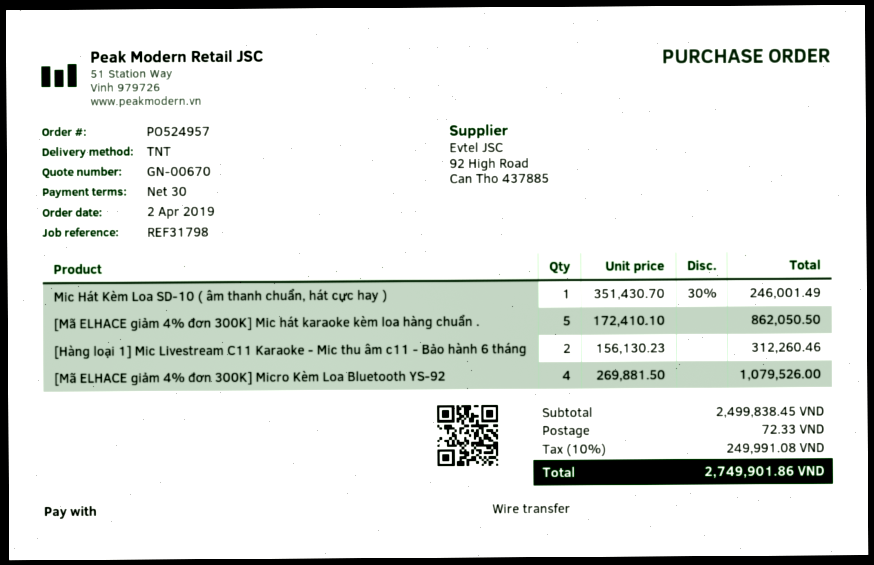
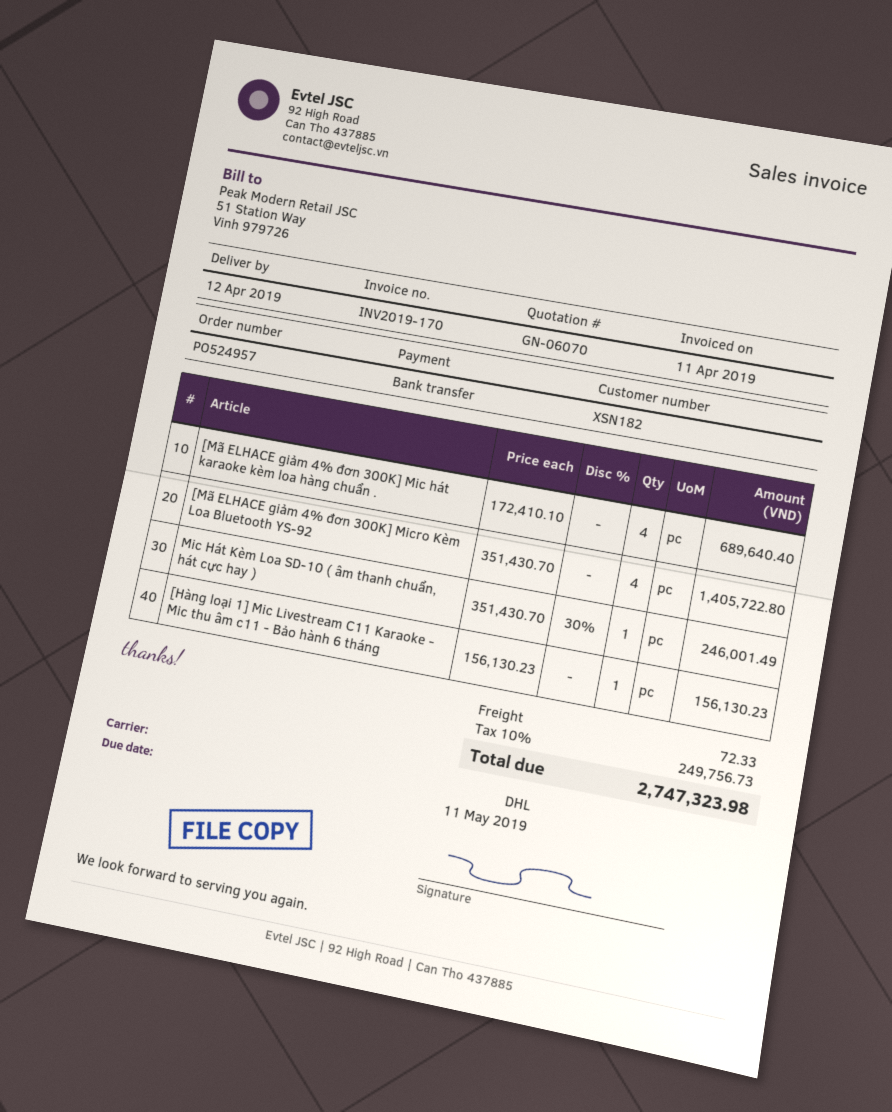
quote number: GN-00670 -> GN-06070
shipping method: TNT -> DHL
[Mã ELHACE giảm 4% đơn 300K] Mic hát karaoke kèm loa hàng chuẩn .: 5 x 172410.10 = 862050.50 -> 4 x 172410.10 = 689640.40
[Hàng loại 1] Mic Livestream C11 Karaoke - Mic thu âm c11 - Bảo hành 6 tháng: 2 x 156130.23 = 312260.46 -> 1 x 156130.23 = 156130.23
[Mã ELHACE giảm 4% đơn 300K] Micro Kèm Loa Bluetooth YS-92: 4 x 269881.50 = 1079526.00 -> 4 x 351430.70 = 1405722.80
tax: 10% = 249991.08 -> 10% = 249756.73
total: 2749901.86 -> 2747323.98

